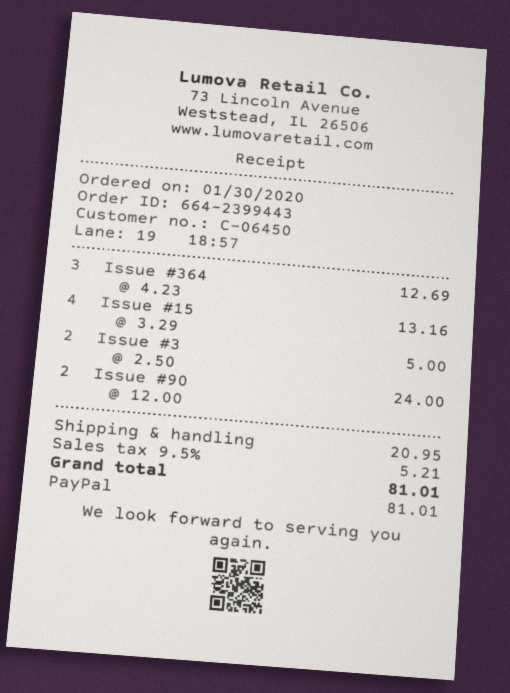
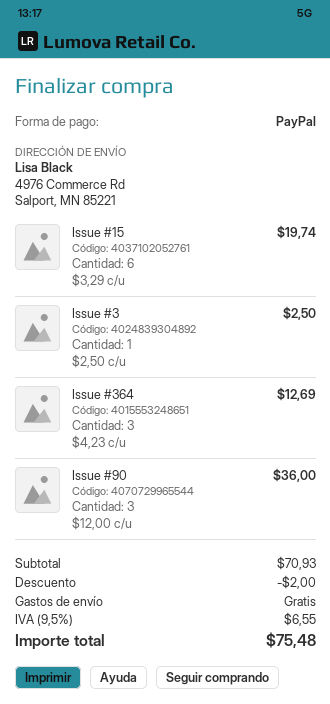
Issue #15: 4 x 3.29 = 13.16 -> 6 x 3.29 = 19.74
Issue #3: 2 x 2.50 = 5.00 -> 1 x 2.50 = 2.50
Issue #90: 2 x 12.00 = 24.00 -> 3 x 12.00 = 36.00
discount: none -> 2.00
shipping: 20.95 -> 0.00
tax: 9.5% = 5.21 -> 9.5% = 6.55
total: 81.01 -> 75.48

